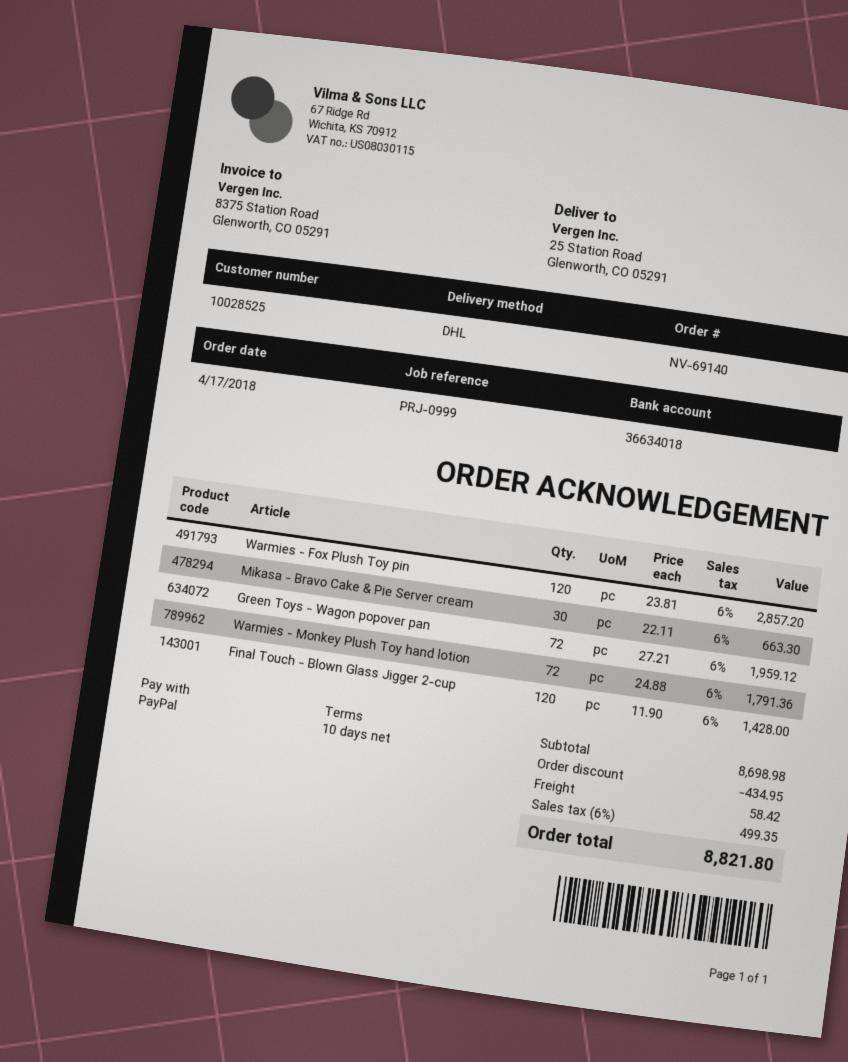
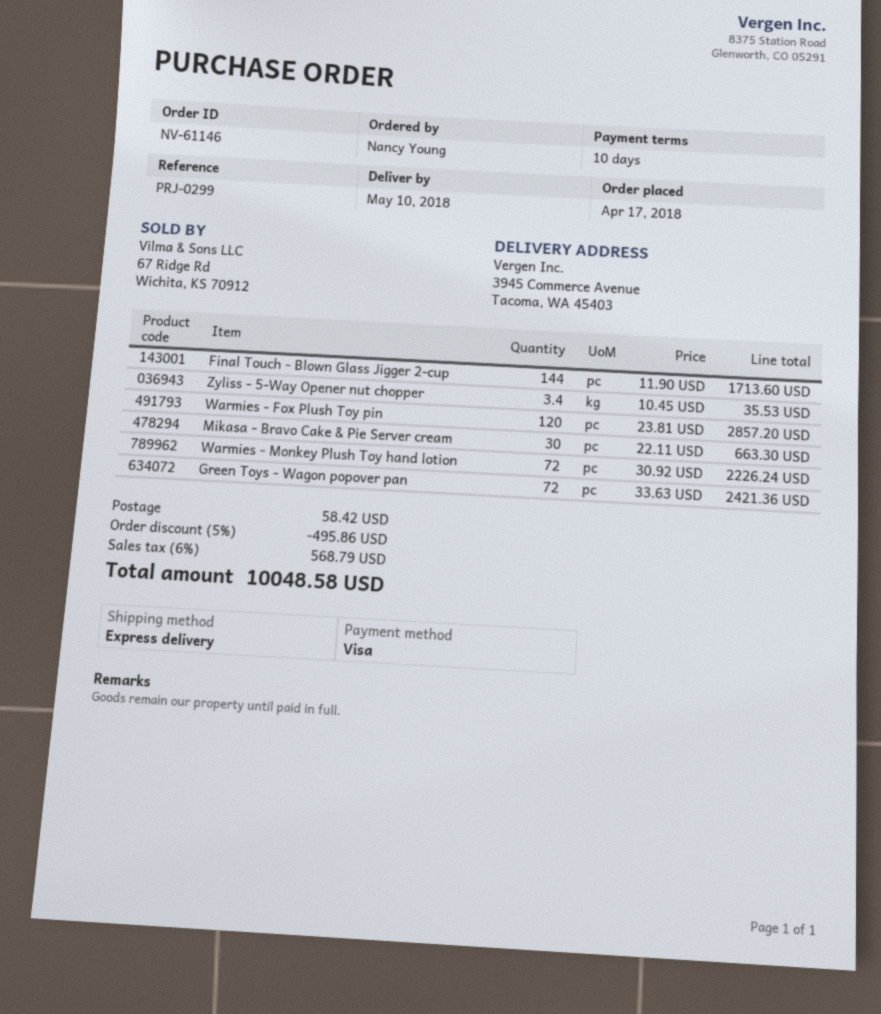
order number: NV-69140 -> NV-61146
reference: PRJ-0999 -> PRJ-0299
payment method: PayPal -> Visa
shipping method: DHL -> express
ship to: 25 Station Road, Glenworth, CO 05291 -> 3945 Commerce Avenue, Tacoma, WA 45403
Green Toys - Wagon popover pan: 72 x 27.21 = 1959.12 -> 72 x 33.63 = 2421.36
Warmies - Monkey Plush Toy hand lotion: 72 x 24.88 = 1791.36 -> 72 x 30.92 = 2226.24
Final Touch - Blown Glass Jigger 2-cup: 120 x 11.90 = 1428.00 -> 144 x 11.90 = 1713.60
Zyliss - 5-Way Opener nut chopper: none -> 3.4 x 10.45 = 35.53
discount: 434.95 -> 495.86
tax: 6% = 499.35 -> 6% = 568.79
total: 8821.80 -> 10048.58

